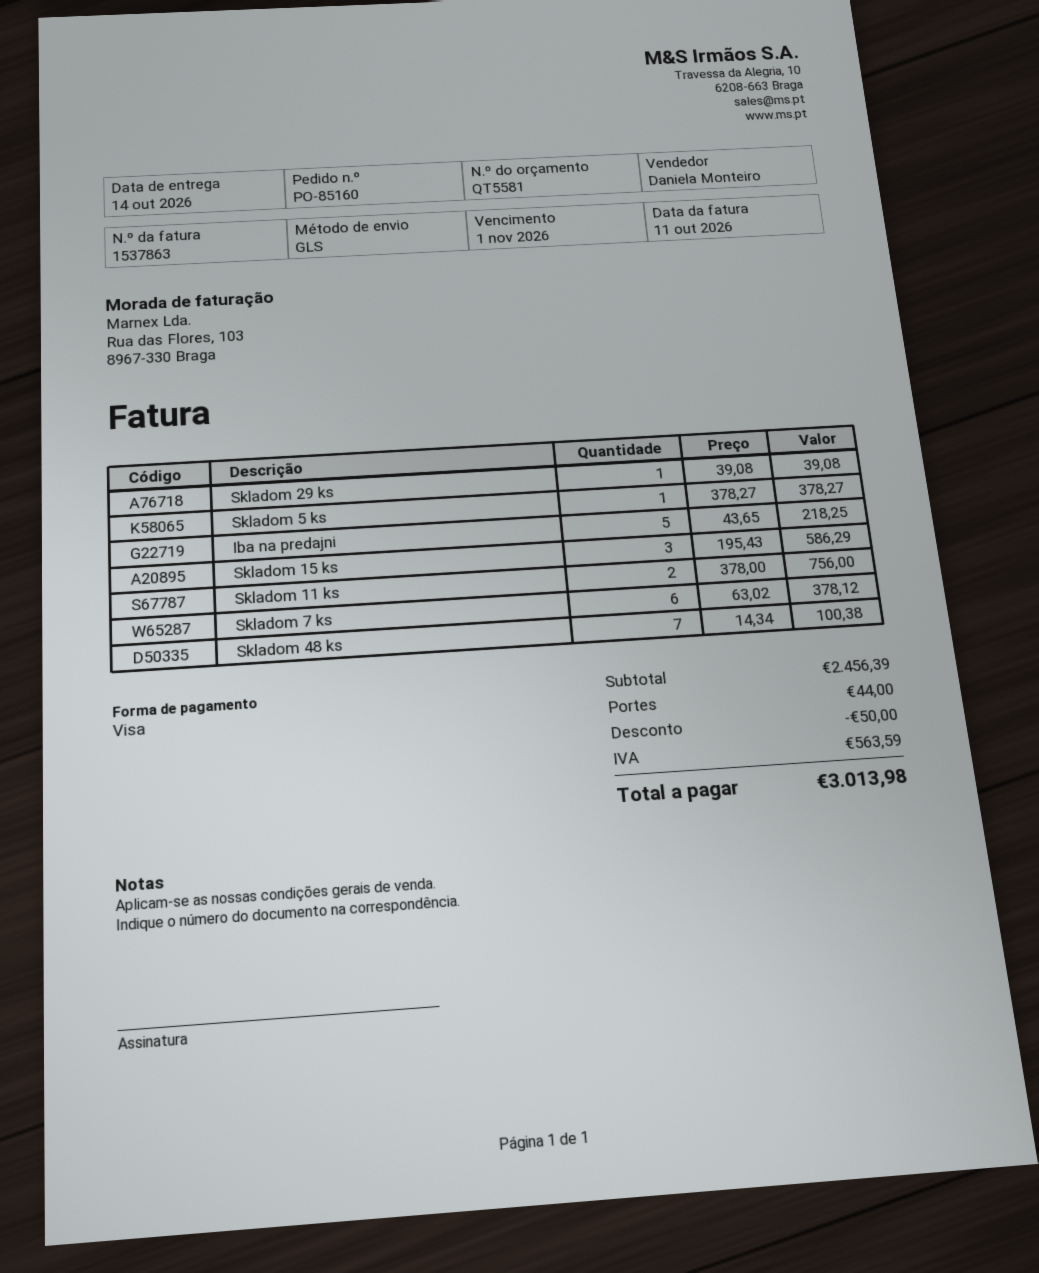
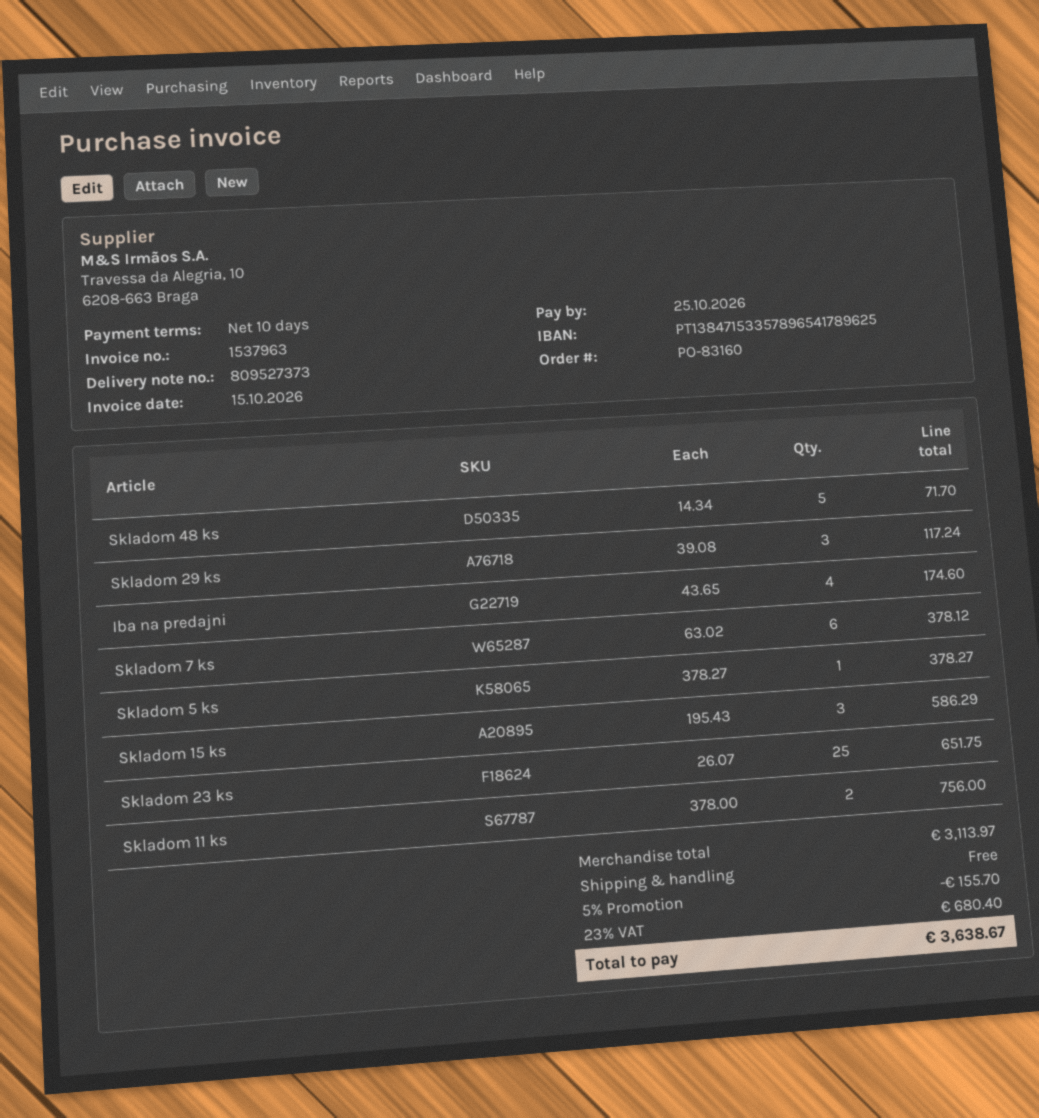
order number: PO-85160 -> PO-83160
invoice number: 1537863 -> 1537963
invoice date: 2026-10-11 -> 2026-10-15
due date: 2026-11-01 -> 2026-10-25
Skladom 29 ks: 1 x 39.08 = 39.08 -> 3 x 39.08 = 117.24
Iba na predajni: 5 x 43.65 = 218.25 -> 4 x 43.65 = 174.60
Skladom 48 ks: 7 x 14.34 = 100.38 -> 5 x 14.34 = 71.70
Skladom 23 ks: none -> 25 x 26.07 = 651.75
subtotal: 2456.39 -> 3113.97
discount: 50.00 -> 155.70
shipping: 44.00 -> 0.00
tax: 563.59 -> 680.40
total: 3013.98 -> 3638.67

